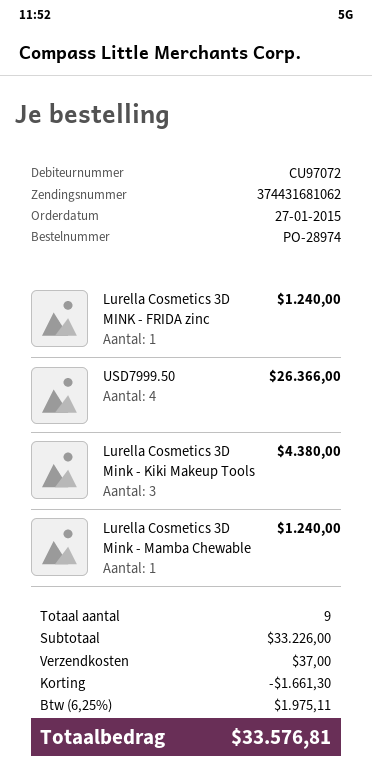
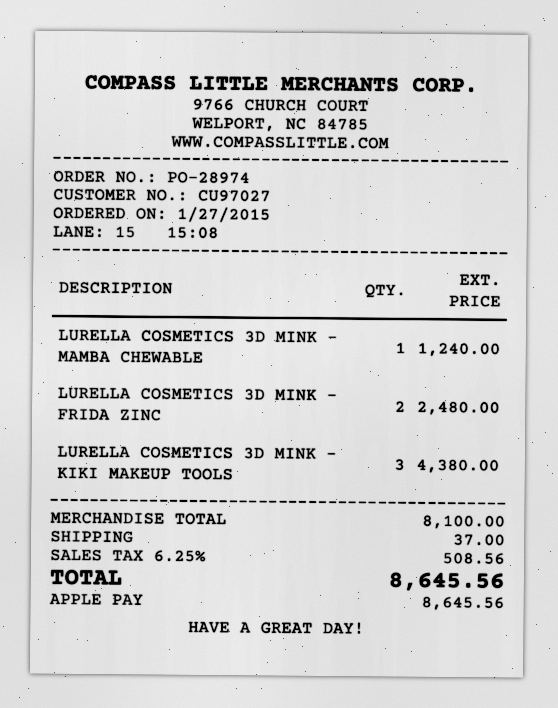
customer number: CU97072 -> CU97027
Lurella Cosmetics 3D MINK - FRIDA zinc: 1 for 1240.00 -> 2 for 2480.00
USD7999.50: 4 for 26366.00 -> none
subtotal: 33226.00 -> 8100.00
discount: 1661.30 -> none
tax: 6.25% = 1975.11 -> 6.25% = 508.56
total: 33576.81 -> 8645.56

